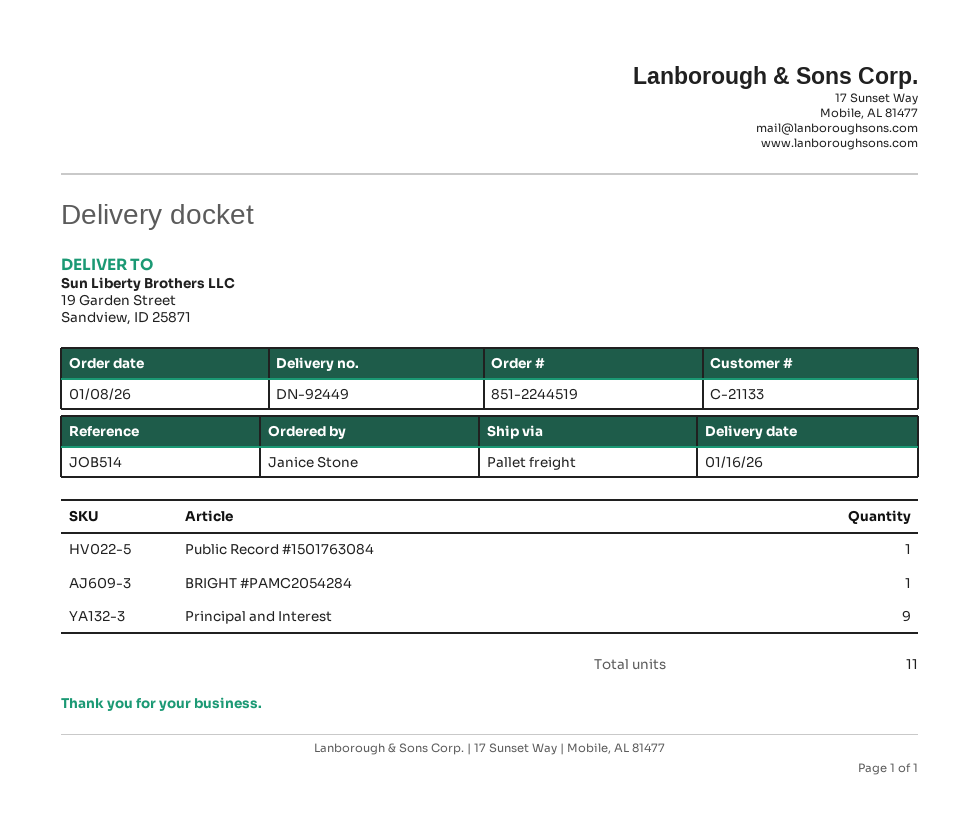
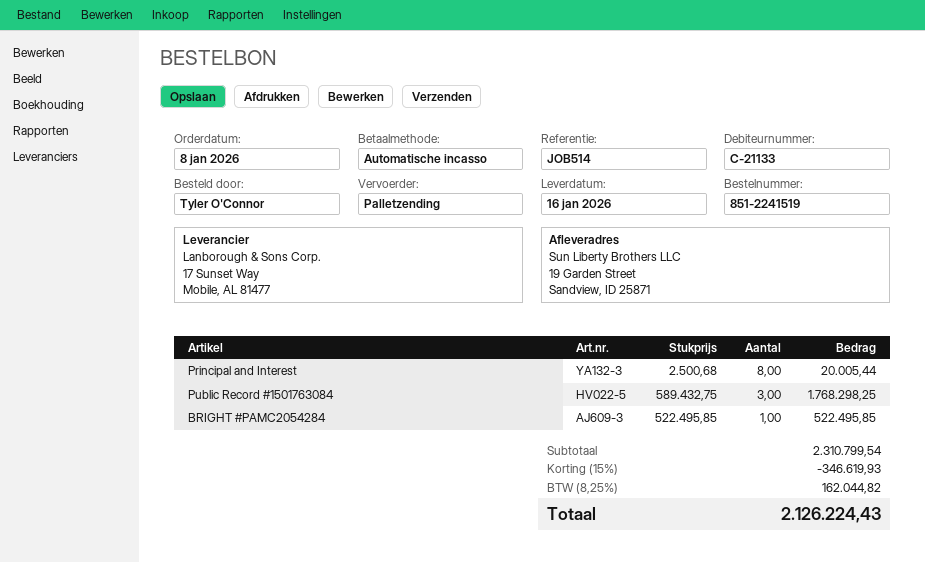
order number: 851-2244519 -> 851-2241519
ordered by: Janice Stone -> Tyler O'Connor
Public Record #1501763084: 1 -> 3
Principal and Interest: 9 -> 8

